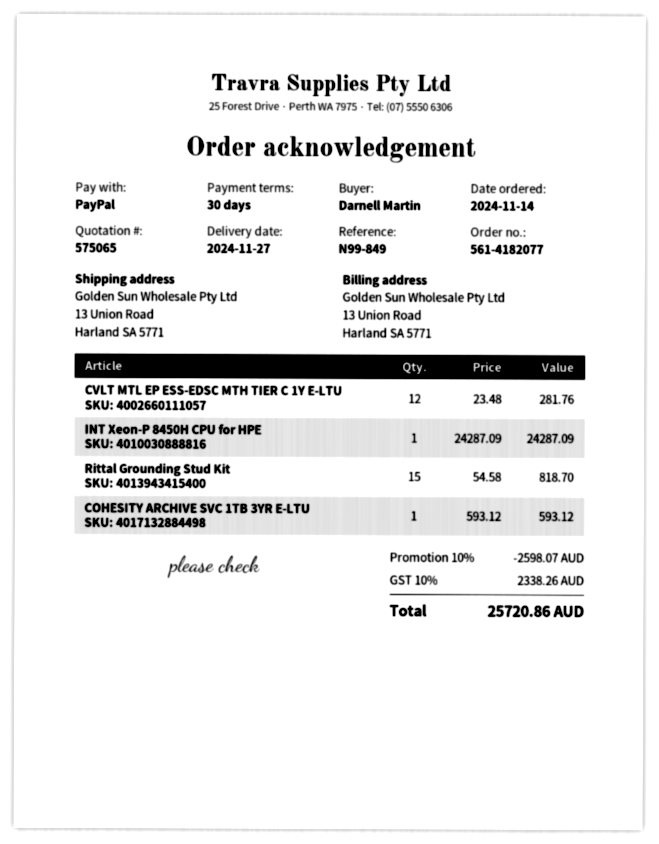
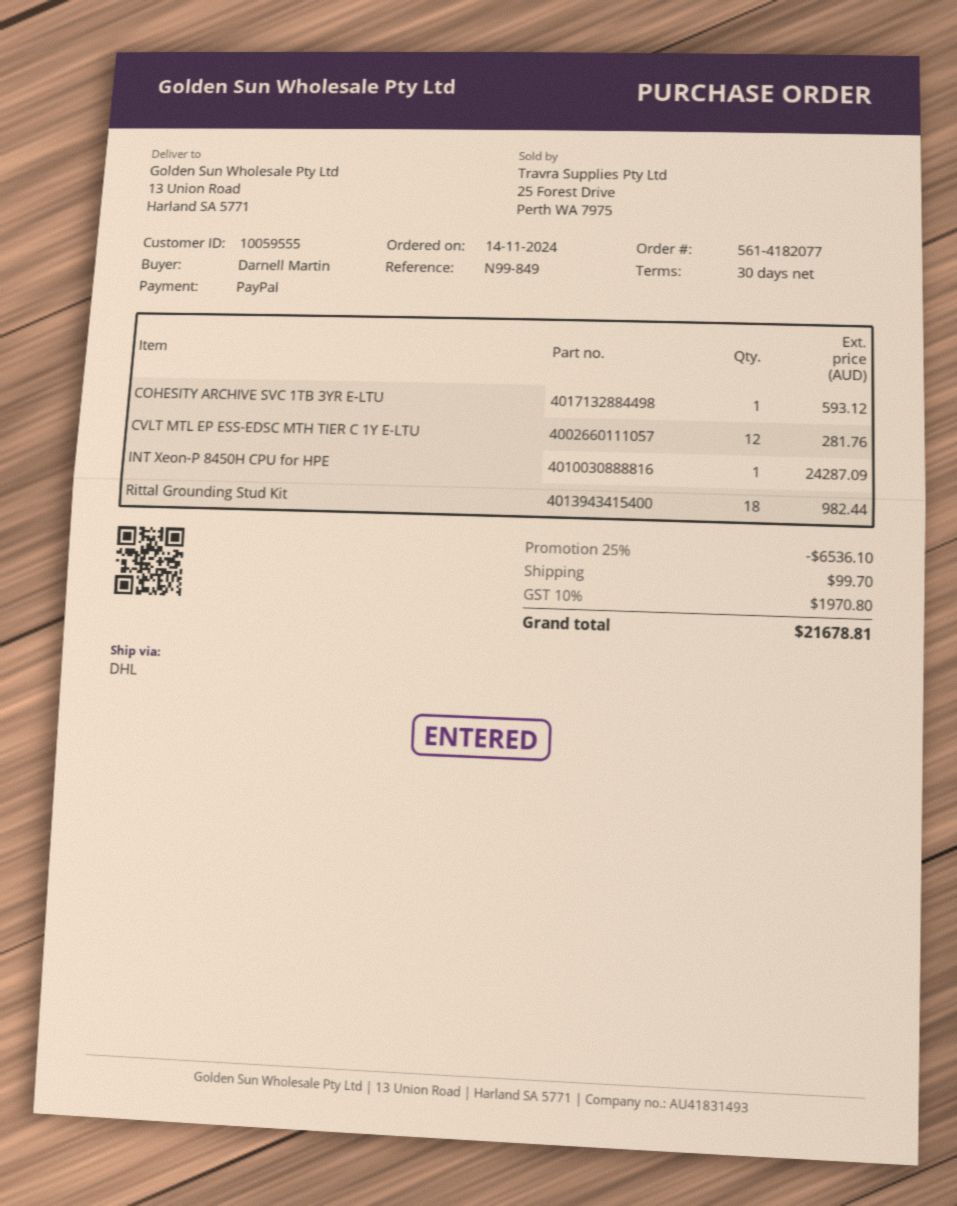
Rittal Grounding Stud Kit: 15 for 818.70 -> 18 for 982.44
discount: 10% = 2598.07 -> 25% = 6536.10
shipping: none -> 99.70
tax: 10% = 2338.26 -> 10% = 1970.80
total: 25720.86 -> 21678.81

